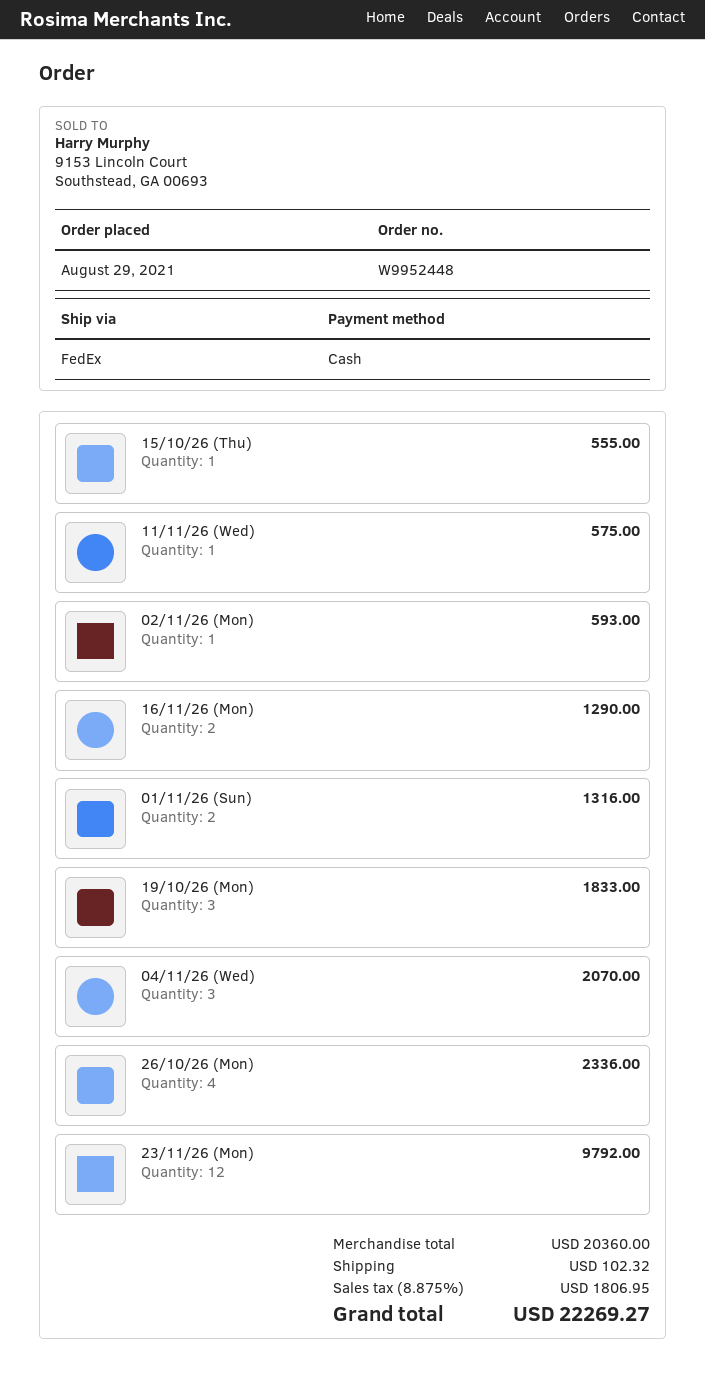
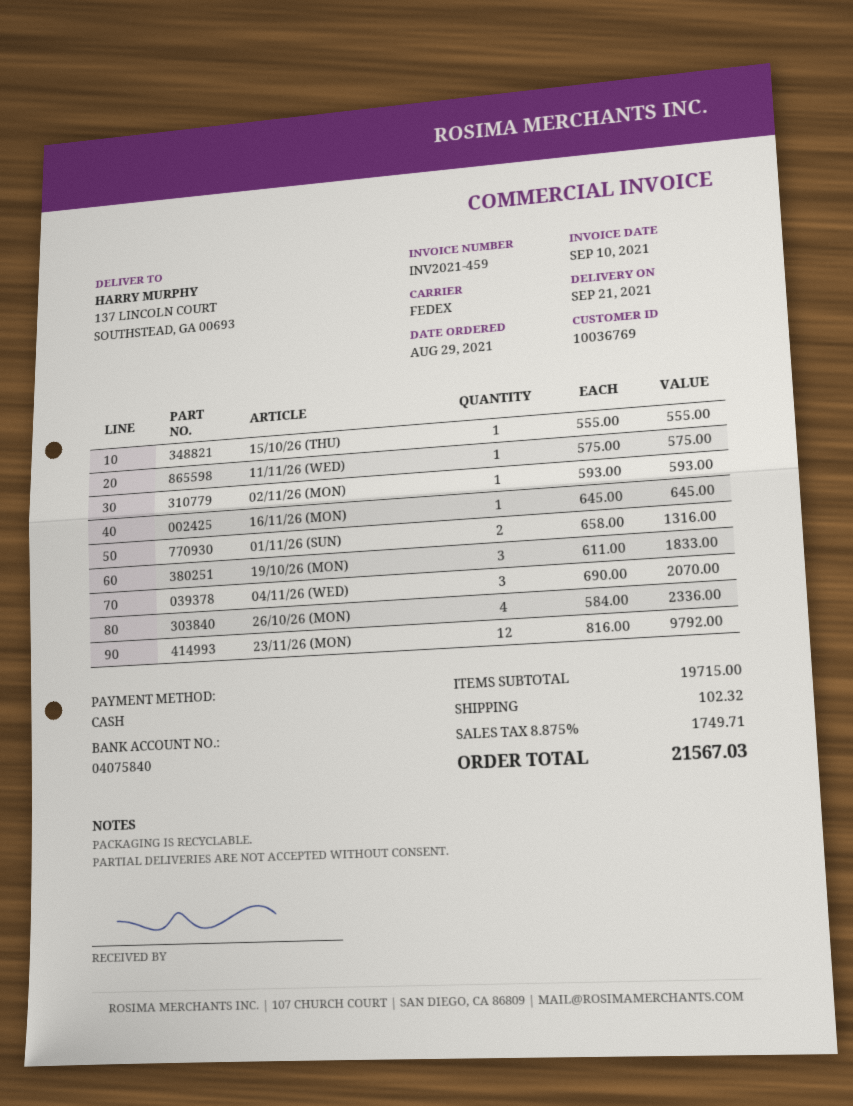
16/11/26 (Mon): 2 for 1290.00 -> 1 for 645.00
subtotal: 20360.00 -> 19715.00
tax: 8.875% = 1806.95 -> 8.875% = 1749.71
total: 22269.27 -> 21567.03

